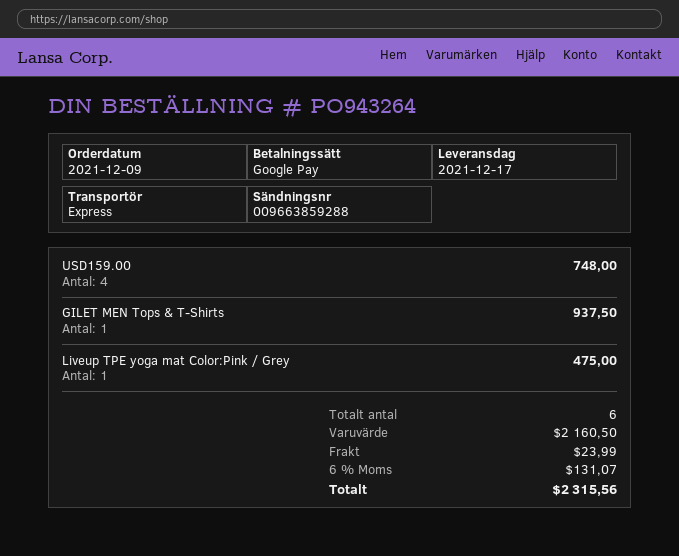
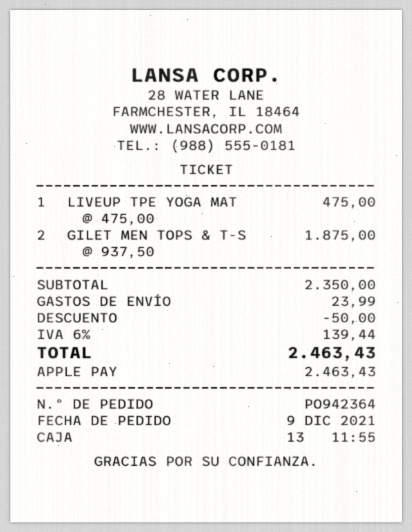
order number: PO943264 -> PO942364
payment method: Google Pay -> Apple Pay
USD159.00: 4 for 748.00 -> none
GILET MEN Tops & T-Shirts: 1 for 937.50 -> 2 for 1875.00
subtotal: 2160.50 -> 2350.00
discount: none -> 50.00
tax: 6% = 131.07 -> 6% = 139.44
total: 2315.56 -> 2463.43

